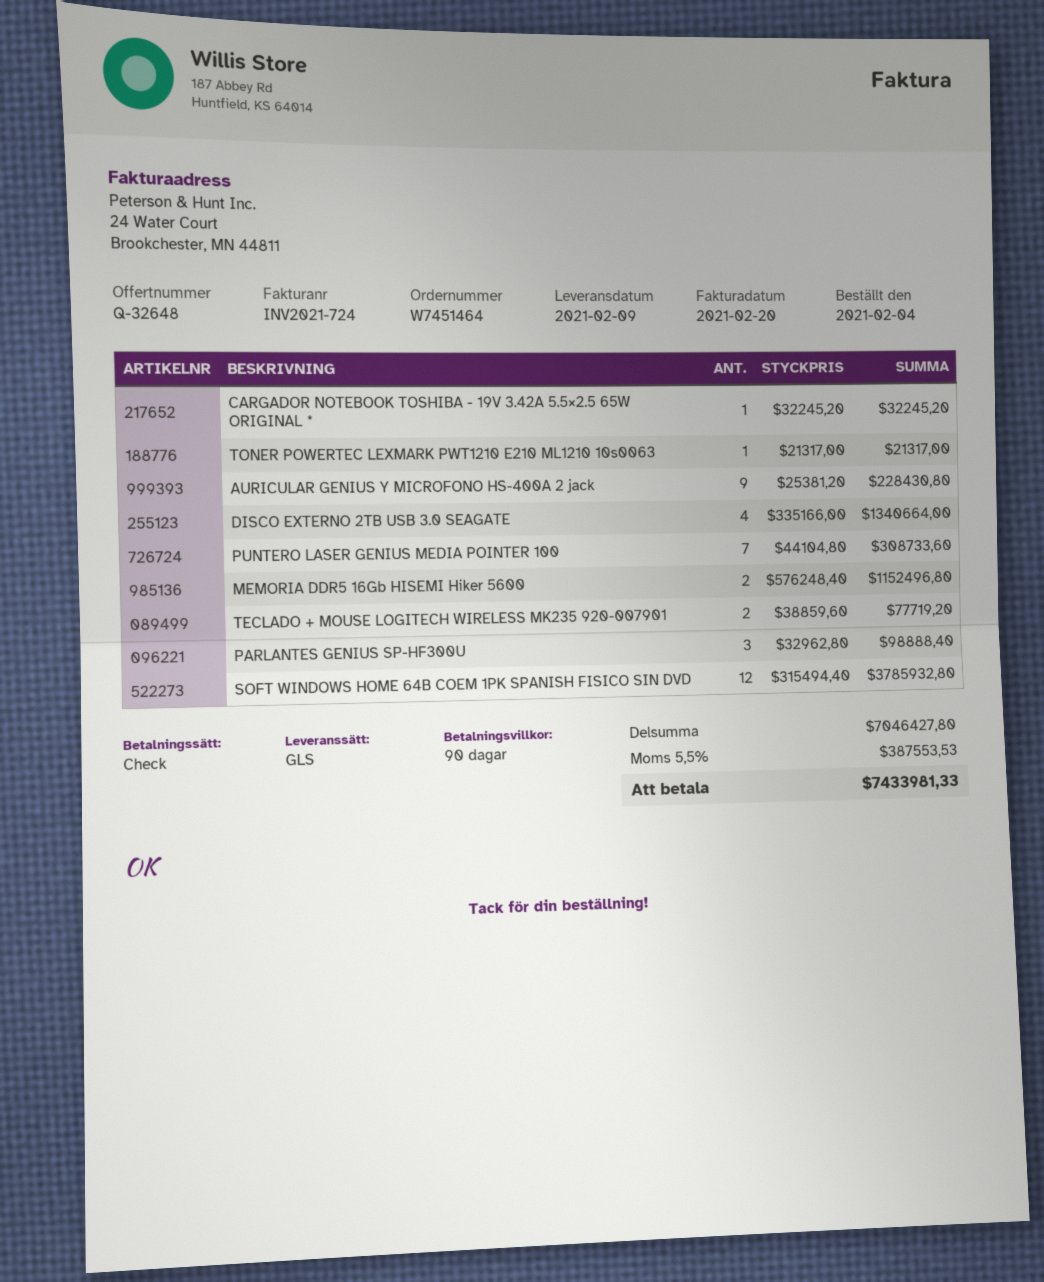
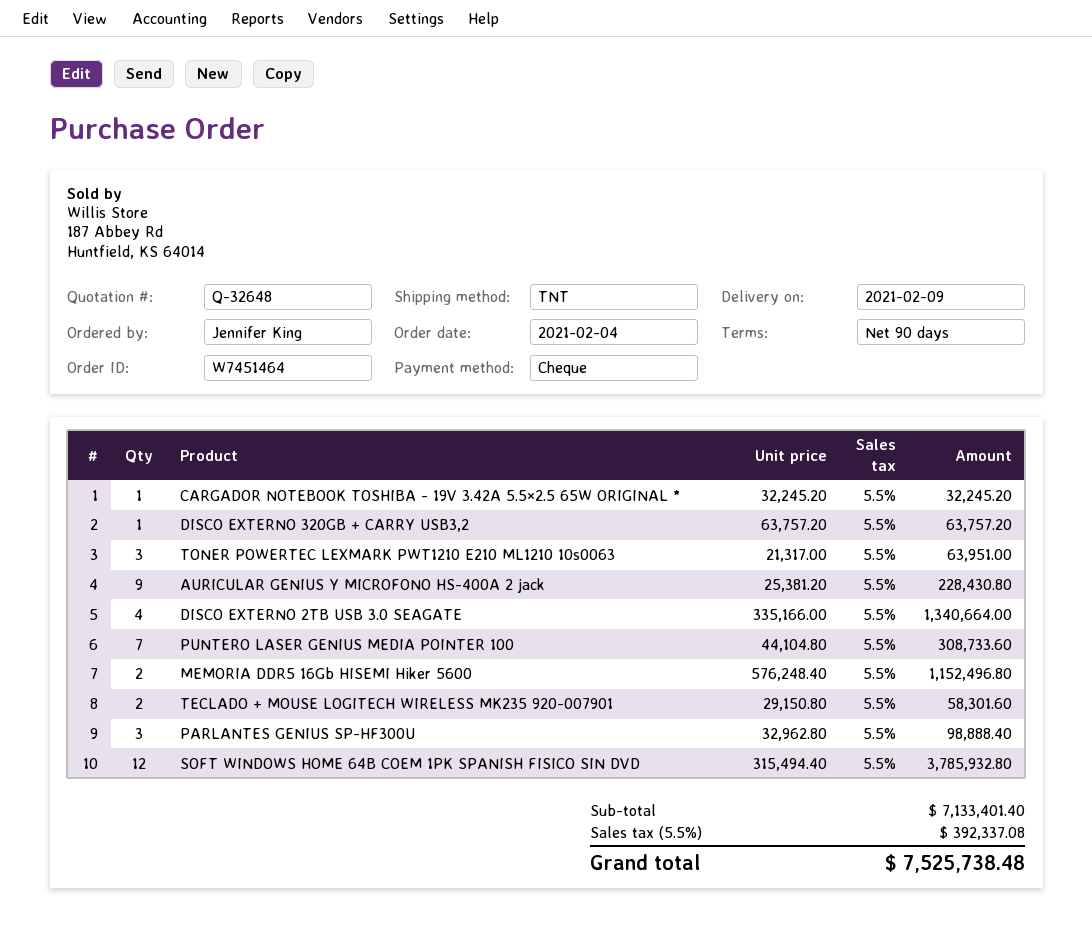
shipping method: GLS -> TNT
TONER POWERTEC LEXMARK PWT1210 E210 ML1210 10s0063: 1 x 21317.00 = 21317.00 -> 3 x 21317.00 = 63951.00
TECLADO + MOUSE LOGITECH WIRELESS MK235 920-007901: 2 x 38859.60 = 77719.20 -> 2 x 29150.80 = 58301.60
DISCO EXTERNO 320GB + CARRY USB3,2: none -> 1 x 63757.20 = 63757.20
subtotal: 7046427.80 -> 7133401.40
tax: 5.5% = 387553.53 -> 5.5% = 392337.08
total: 7433981.33 -> 7525738.48

